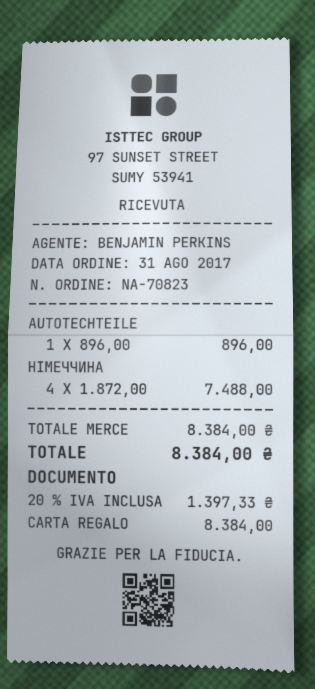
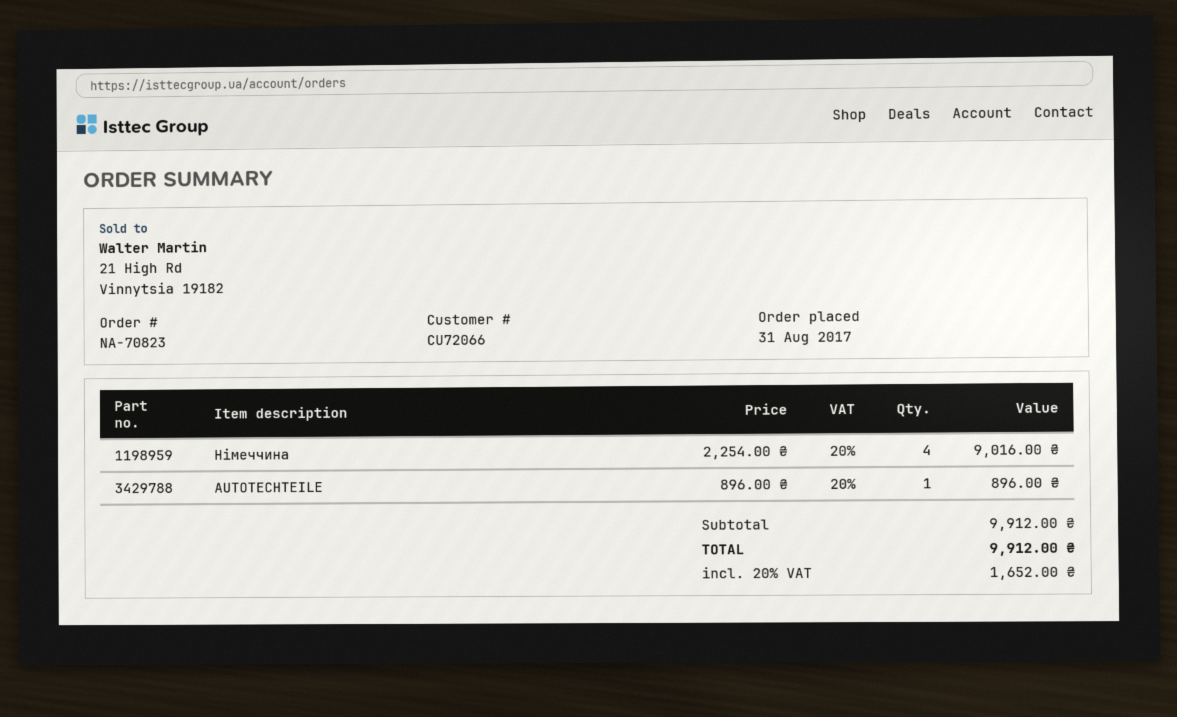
НІМЕЧЧИНА: 4 x 1872.00 = 7488.00 -> 4 x 2254.00 = 9016.00
subtotal: 8384.00 -> 9912.00
tax: 20% = 1397.33 -> 20% = 1652.00
total: 8384.00 -> 9912.00

